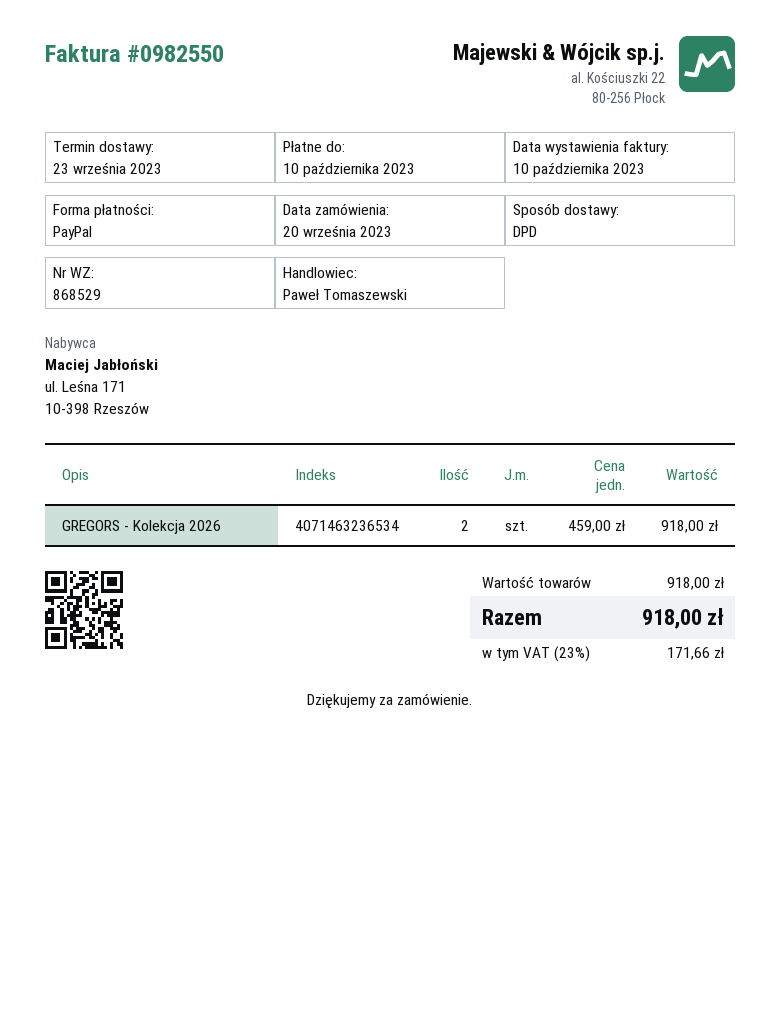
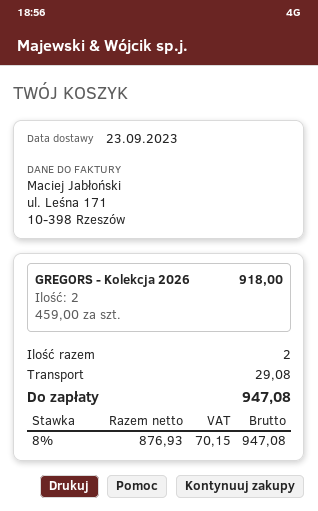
shipping: none -> 29.08
tax: 23% = 171.66 -> 8% = 70.15
total: 918.00 -> 947.08

